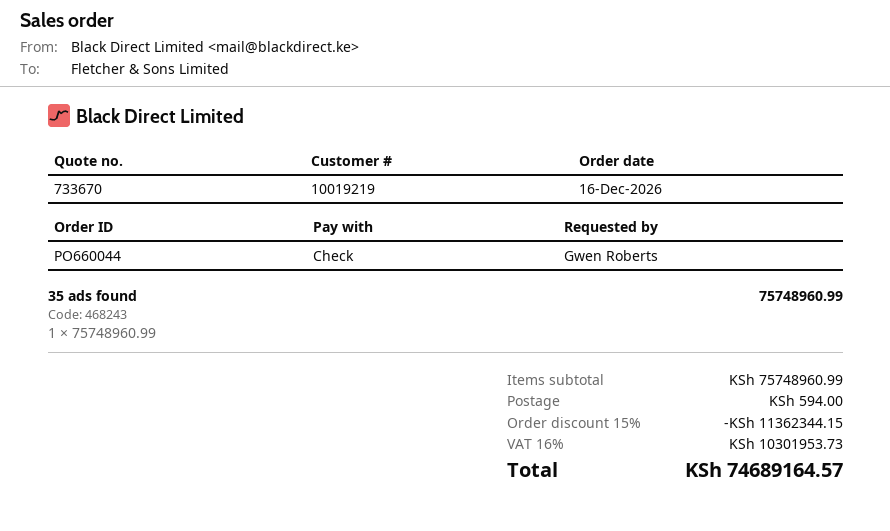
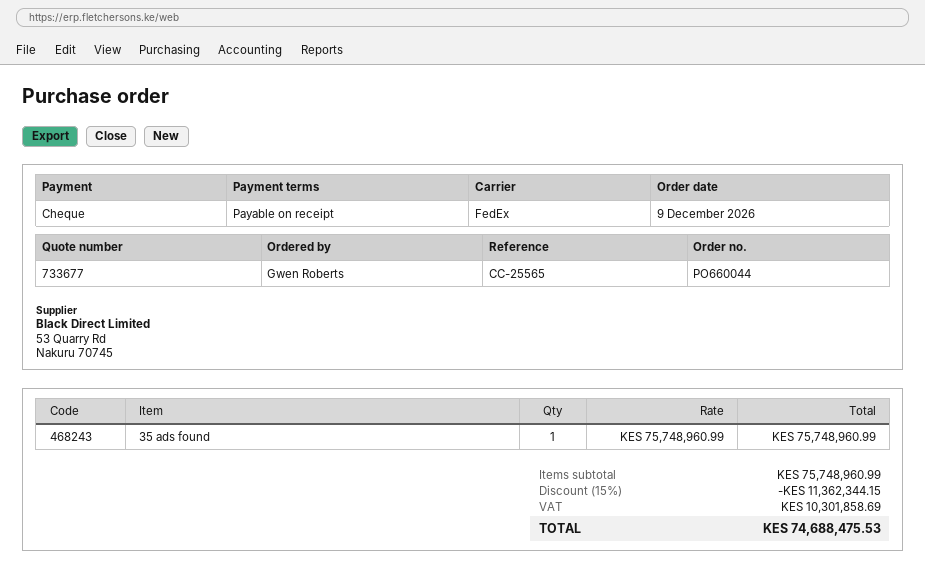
quote number: 733670 -> 733677
order date: 2026-12-16 -> 2026-12-09
shipping: 594.00 -> none
tax: 10301953.73 -> 10301858.69
total: 74689164.57 -> 74688475.53

